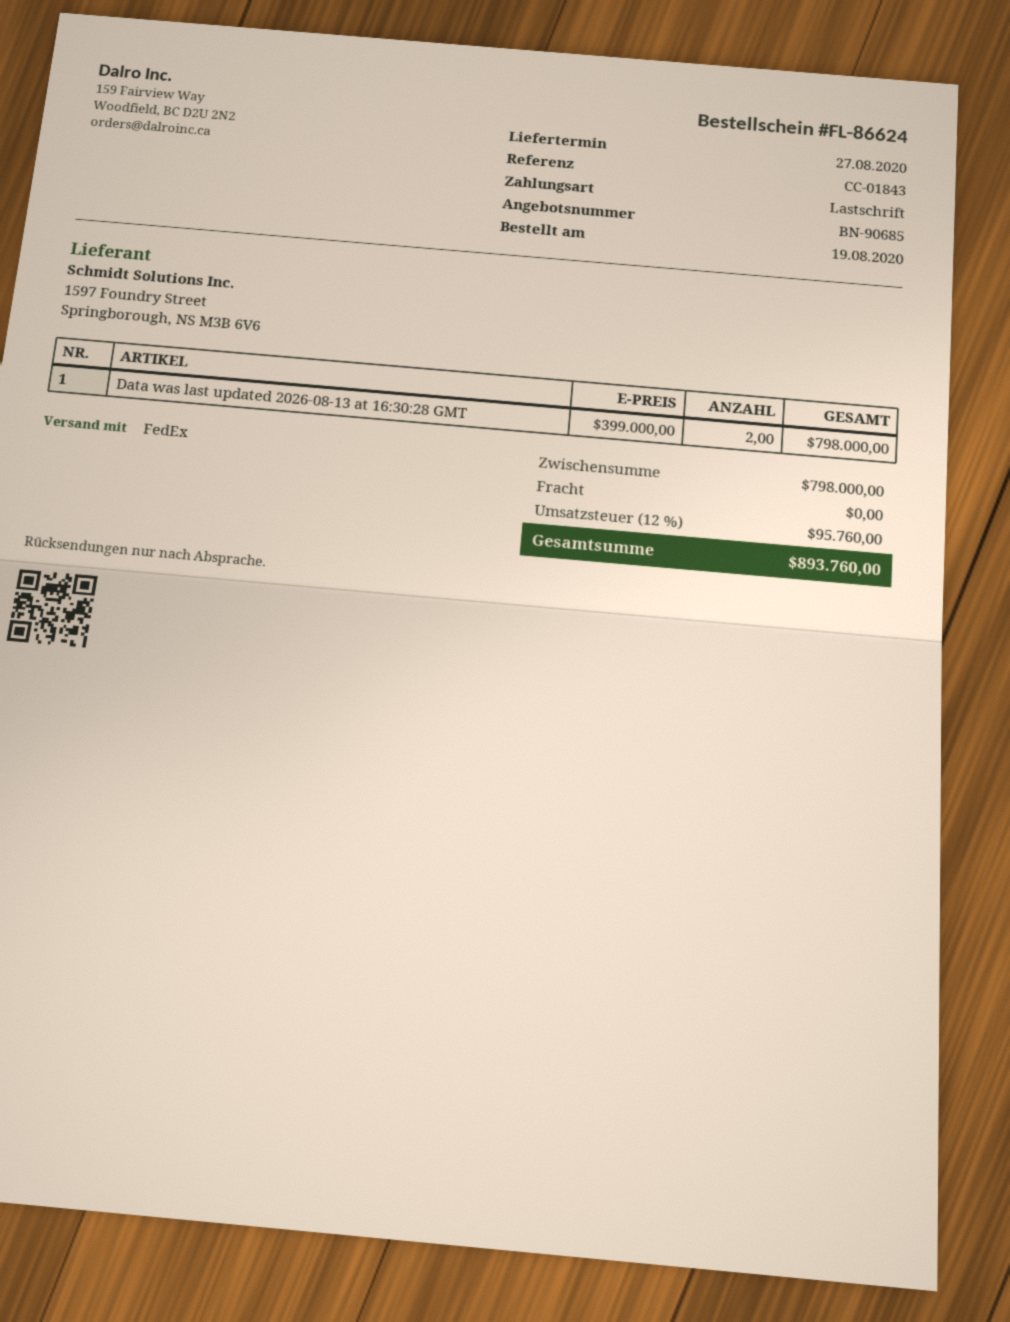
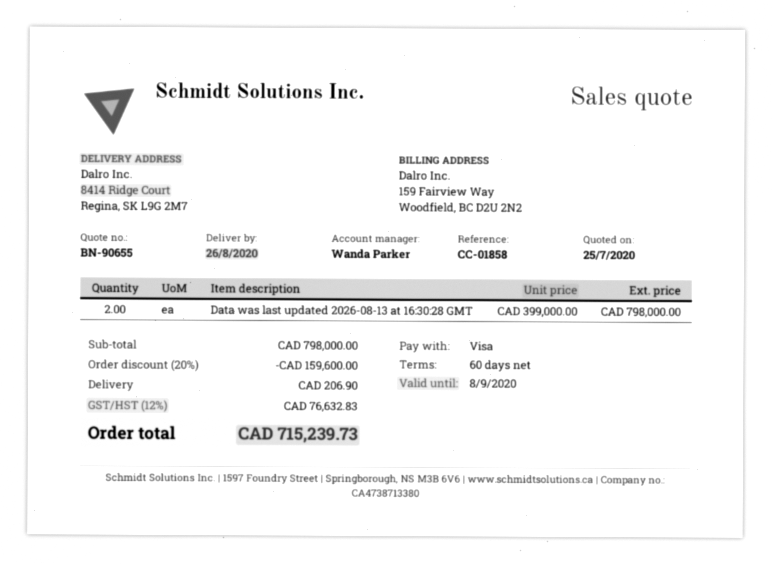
quote number: BN-90685 -> BN-90655
delivery date: 2020-08-27 -> 2020-08-26
reference: CC-01843 -> CC-01858
payment method: direct debit -> Visa
discount: none -> 20% = 159600.00
shipping: 0.00 -> 206.90
tax: 12% = 95760.00 -> 12% = 76632.83
total: 893760.00 -> 715239.73

